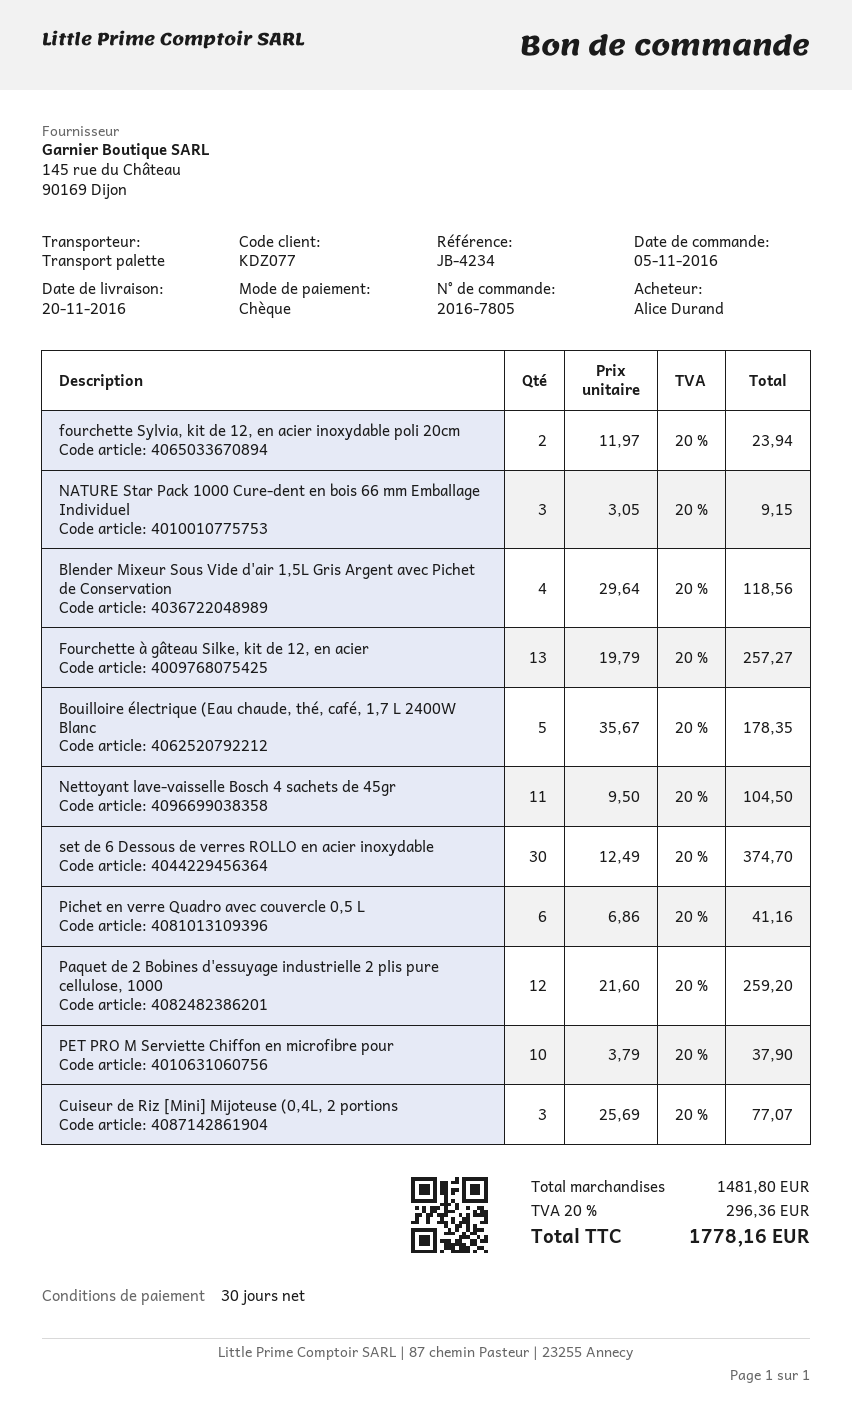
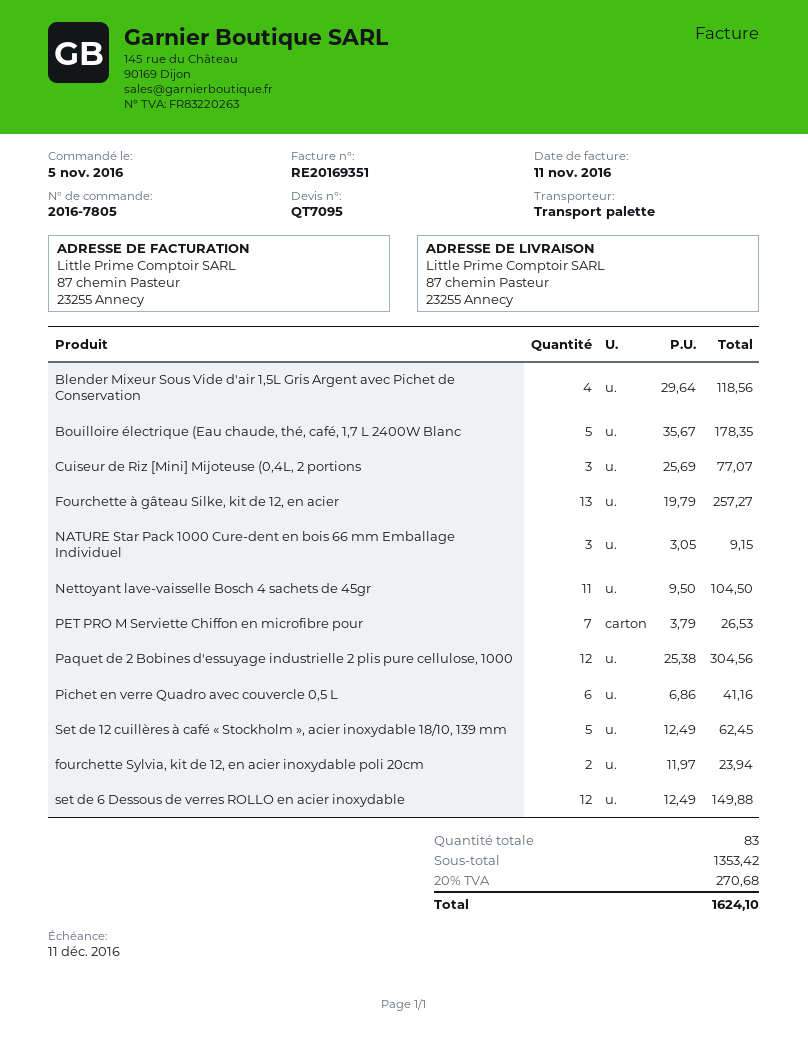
set de 6 Dessous de verres ROLLO en acier inoxydable: 30 x 12.49 = 374.70 -> 12 x 12.49 = 149.88
Paquet de 2 Bobines d'essuyage industrielle 2 plis pure cellulose, 1000: 12 x 21.60 = 259.20 -> 12 x 25.38 = 304.56
PET PRO M Serviette Chiffon en microfibre pour: 10 x 3.79 = 37.90 -> 7 x 3.79 = 26.53
Set de 12 cuillères à café « Stockholm », acier inoxydable 18/10, 139 mm: none -> 5 x 12.49 = 62.45
subtotal: 1481.80 -> 1353.42
tax: 20% = 296.36 -> 20% = 270.68
total: 1778.16 -> 1624.10

